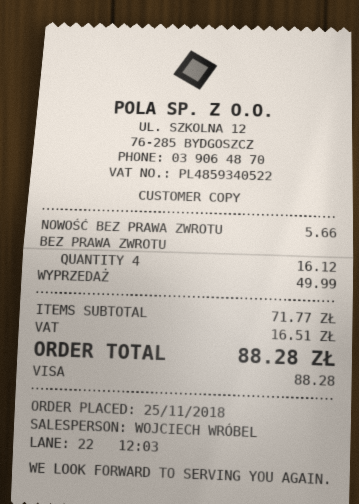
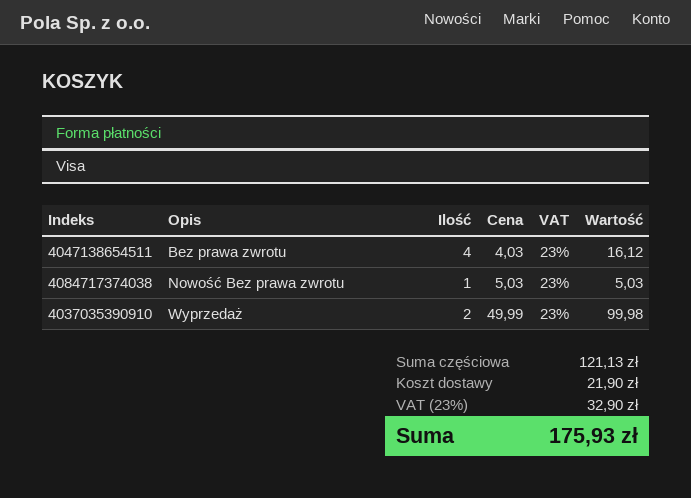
NOWOŚĆ BEZ PRAWA ZWROTU: 1 for 5.66 -> 1 for 5.03
WYPRZEDAŻ: 1 for 49.99 -> 2 for 99.98
subtotal: 71.77 -> 121.13
shipping: none -> 21.90
tax: 16.51 -> 32.90
total: 88.28 -> 175.93

